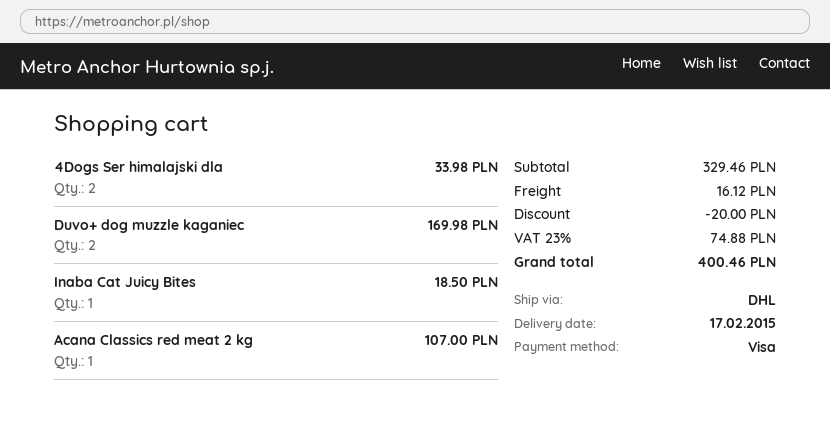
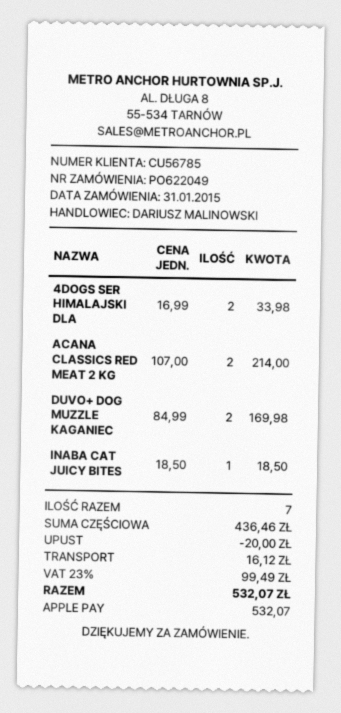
payment method: Visa -> Apple Pay
Acana Classics red meat 2 kg: 1 for 107.00 -> 2 for 214.00
subtotal: 329.46 -> 436.46
tax: 23% = 74.88 -> 23% = 99.49
total: 400.46 -> 532.07

